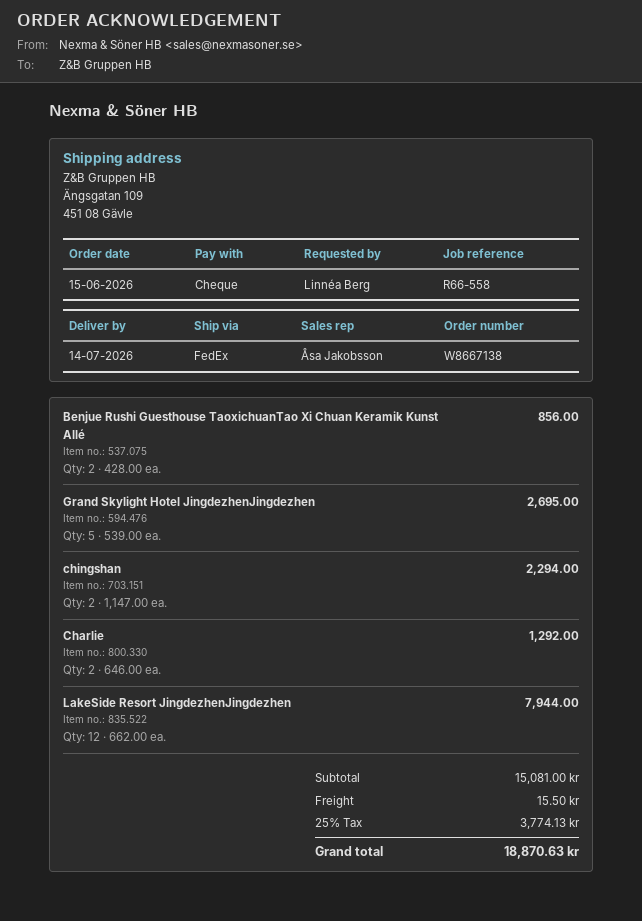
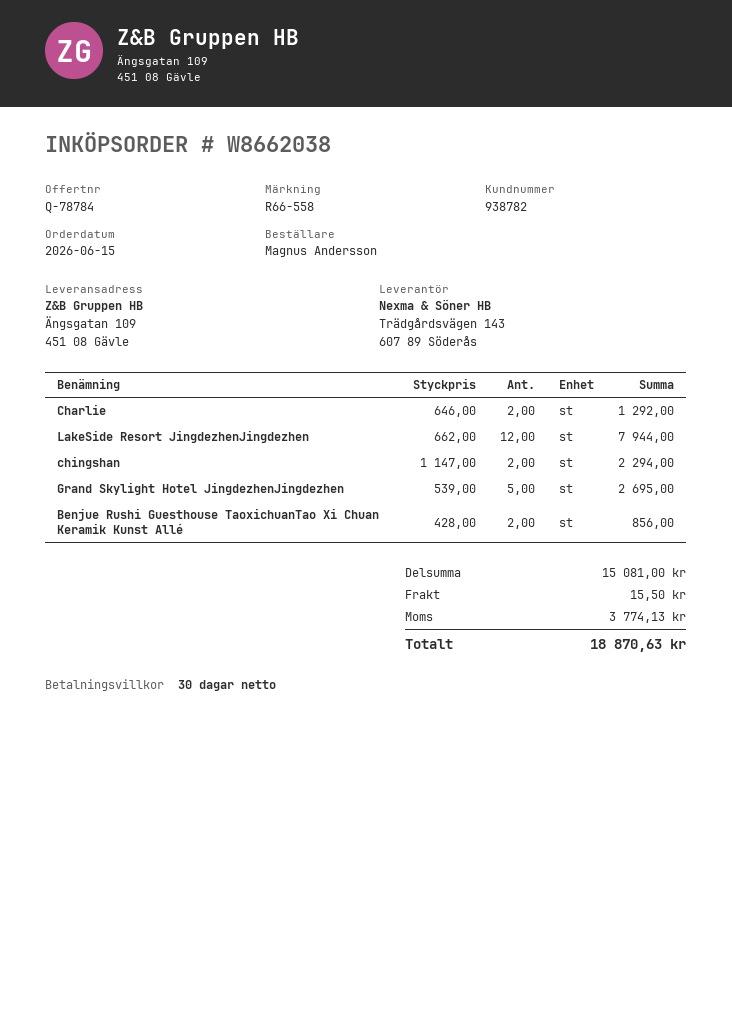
order number: W8667138 -> W8662038
ordered by: Linnéa Berg -> Magnus Andersson

